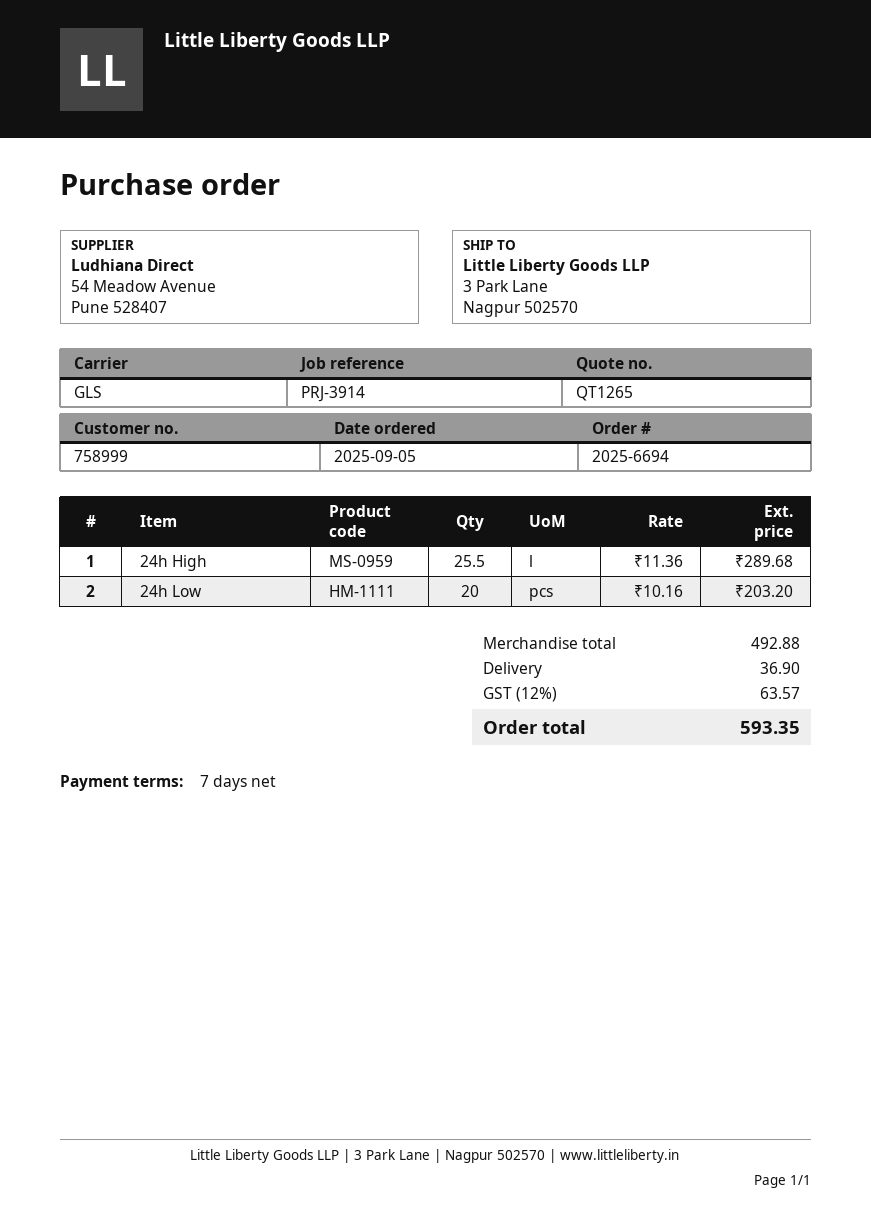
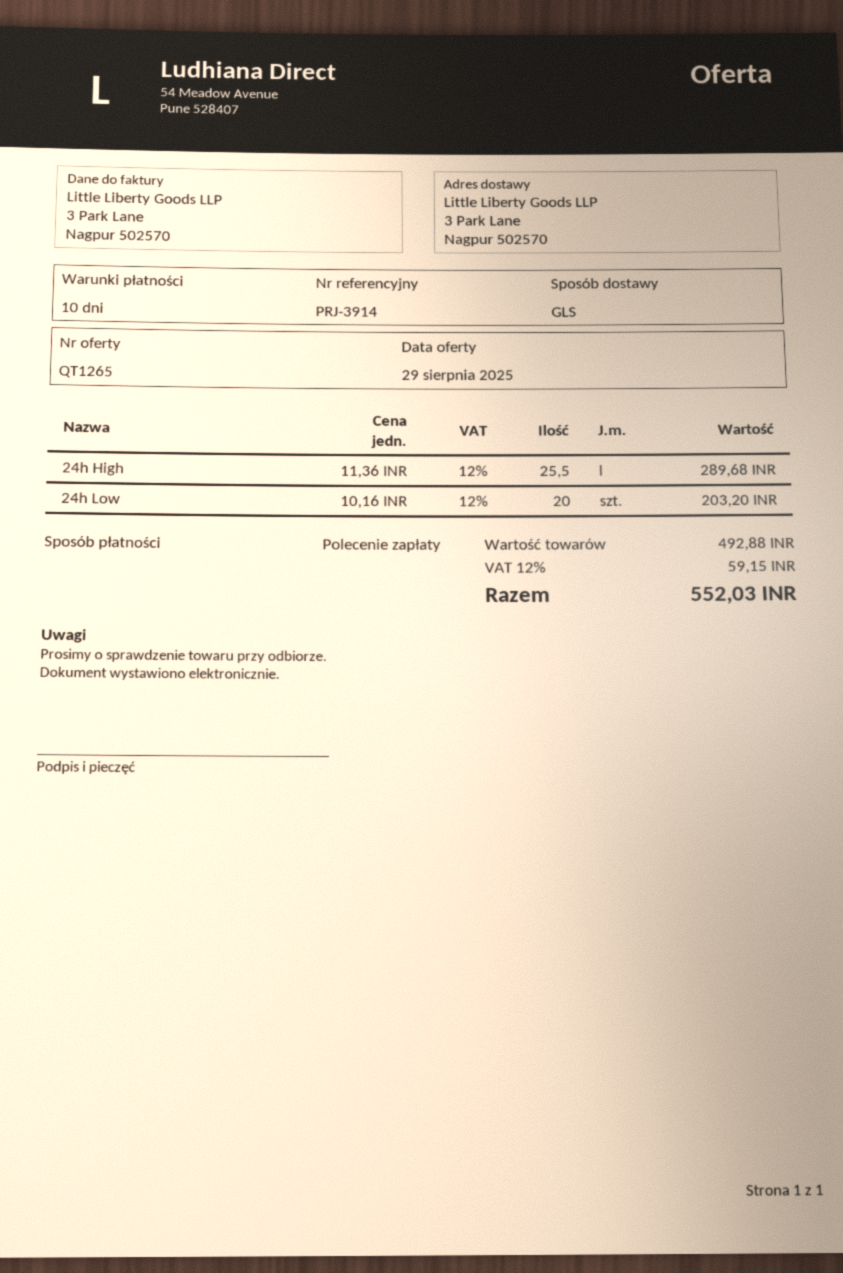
payment terms: 7 days -> 10 days
shipping: 36.90 -> none
tax: 12% = 63.57 -> 12% = 59.15
total: 593.35 -> 552.03

